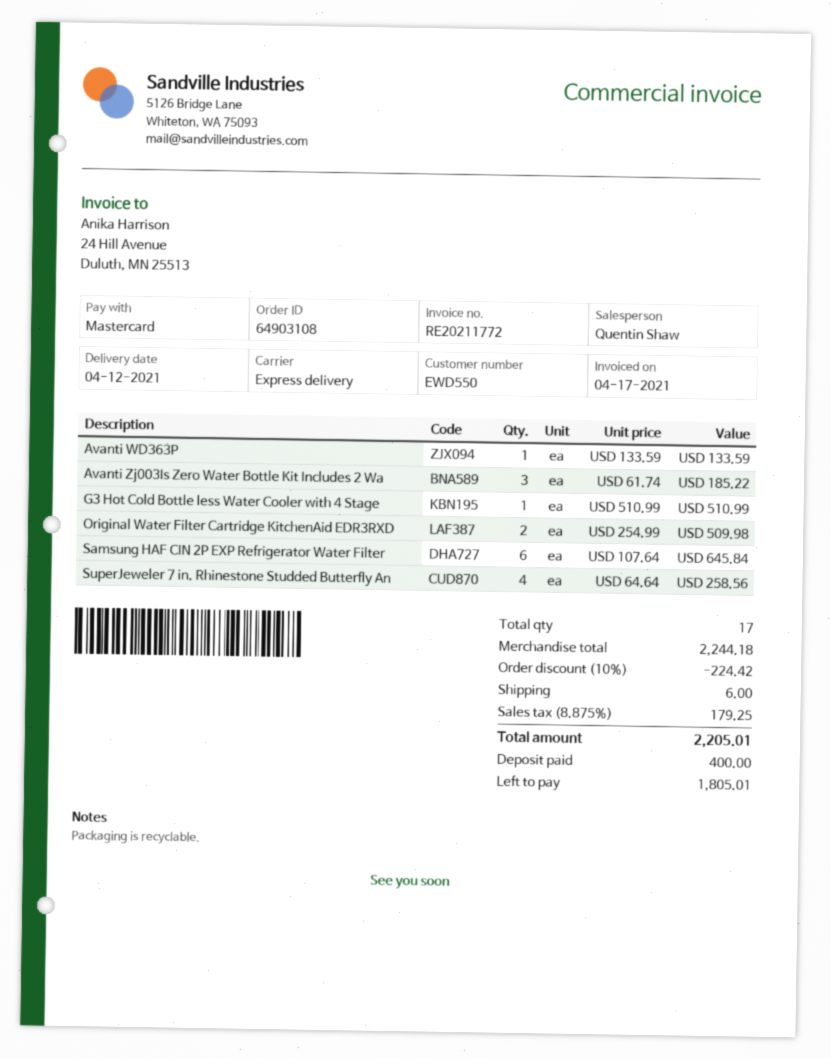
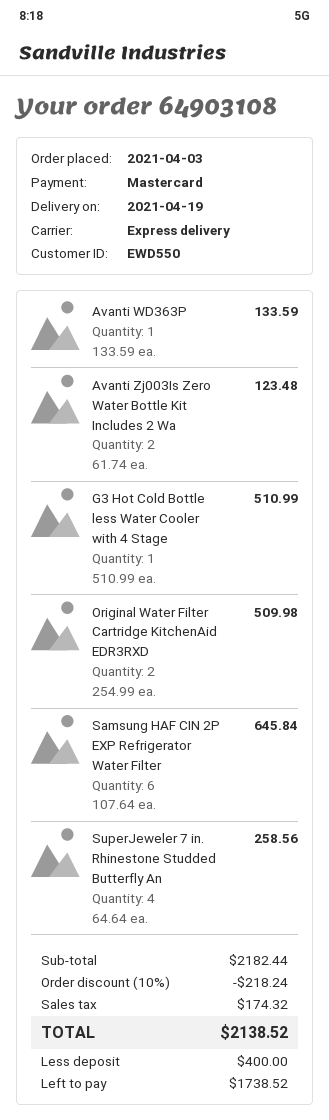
delivery date: 2021-04-12 -> 2021-04-19
Avanti Zj003Is Zero Water Bottle Kit Includes 2 Wa: 3 x 61.74 = 185.22 -> 2 x 61.74 = 123.48
subtotal: 2244.18 -> 2182.44
discount: 10% = 224.42 -> 10% = 218.24
shipping: 6.00 -> none
tax: 179.25 -> 174.32
total: 2205.01 -> 2138.52
balance: 1805.01 -> 1738.52

